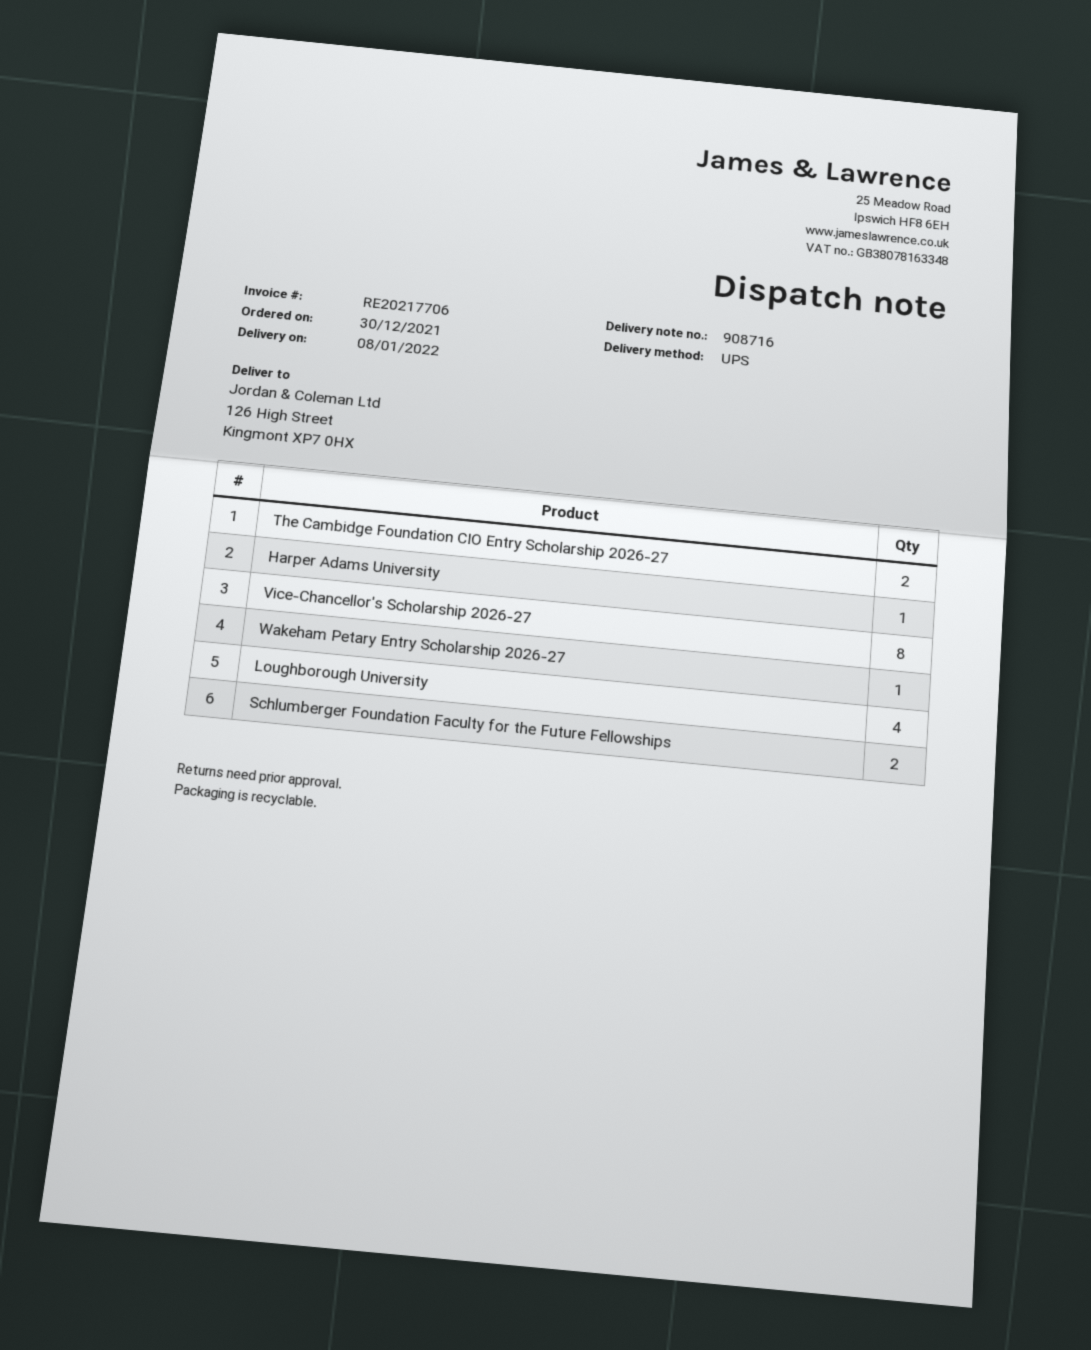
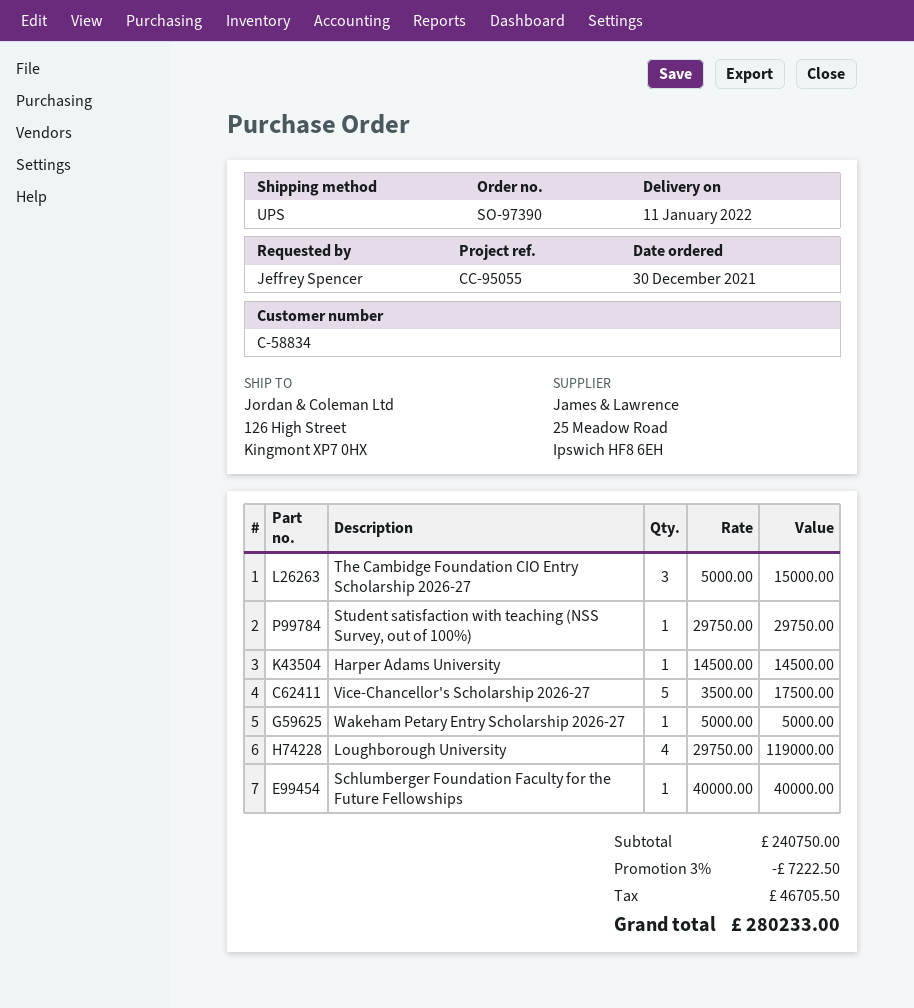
delivery date: 2022-01-08 -> 2022-01-11
The Cambidge Foundation CIO Entry Scholarship 2026-27: 2 -> 3
Vice-Chancellor's Scholarship 2026-27: 8 -> 5
Schlumberger Foundation Faculty for the Future Fellowships: 2 -> 1
Student satisfaction with teaching (NSS Survey, out of 100%): none -> 1

